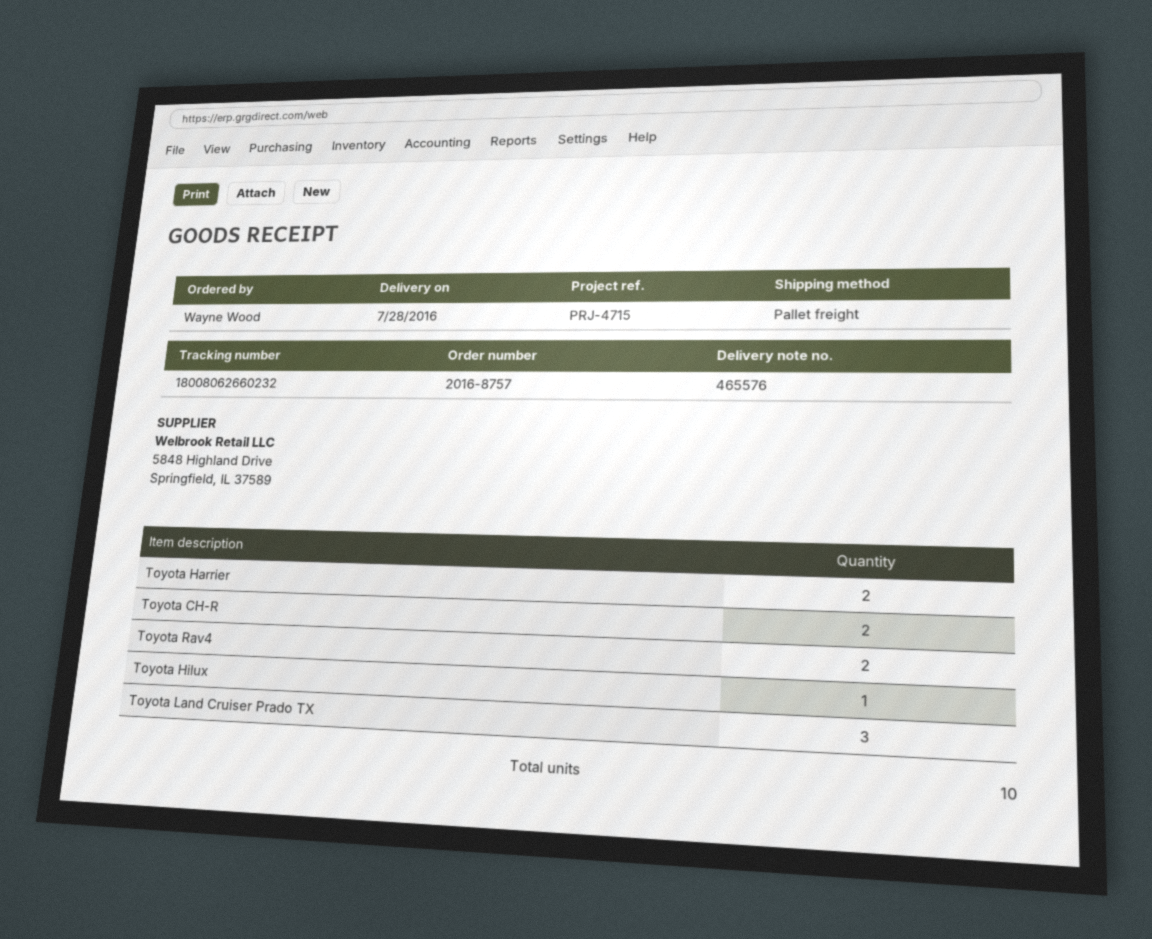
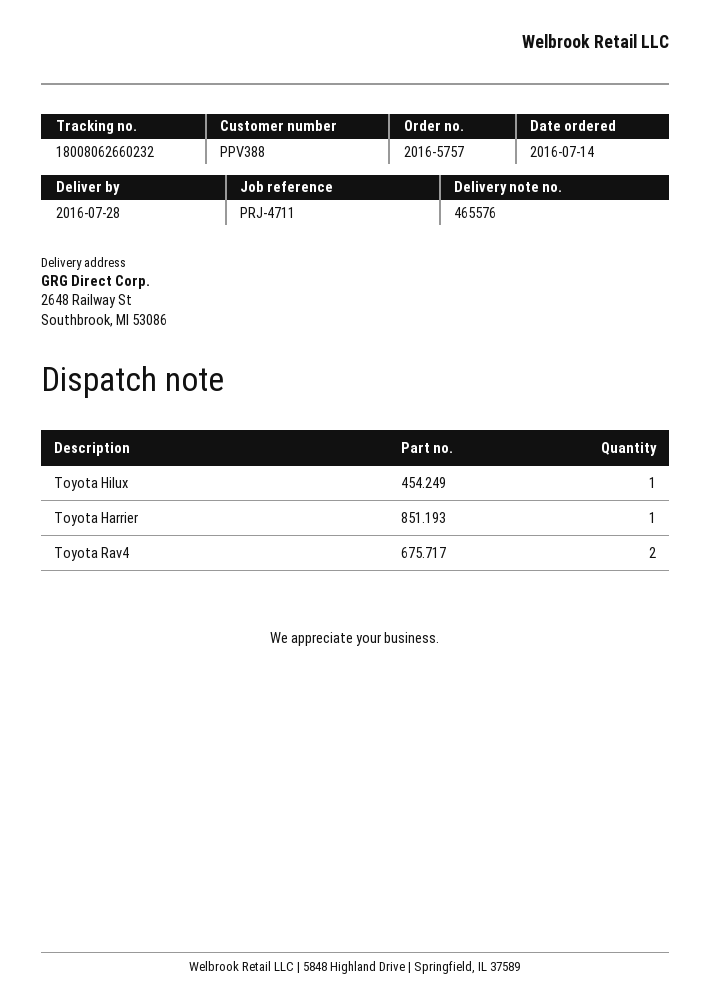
order number: 2016-8757 -> 2016-5757
reference: PRJ-4715 -> PRJ-4711
Toyota Harrier: 2 -> 1
Toyota CH-R: 2 -> none
Toyota Land Cruiser Prado TX: 3 -> none

